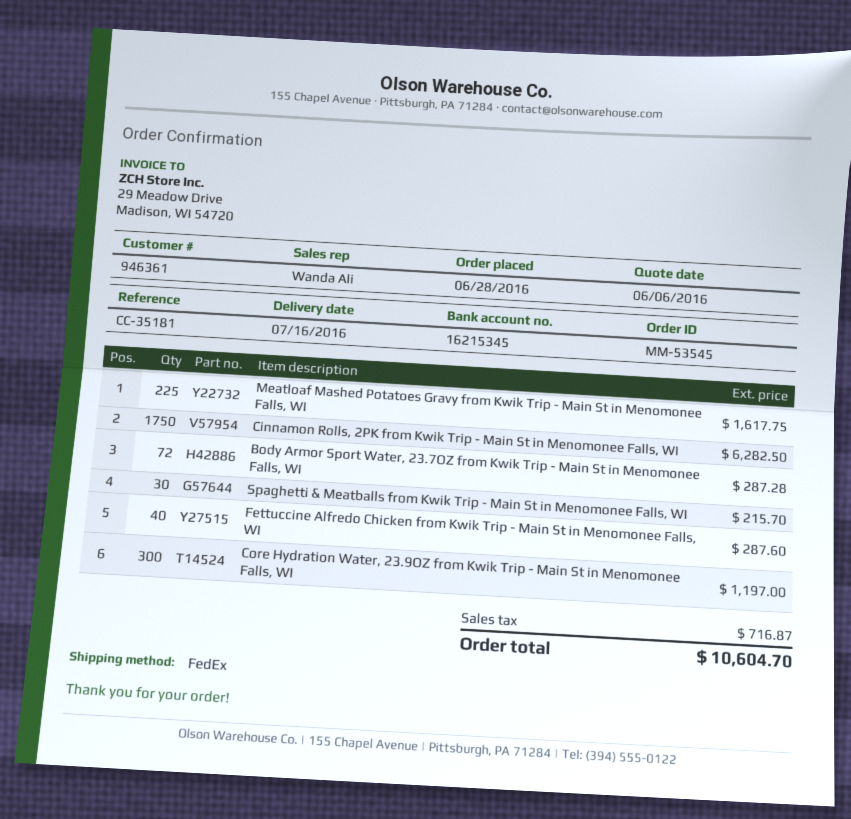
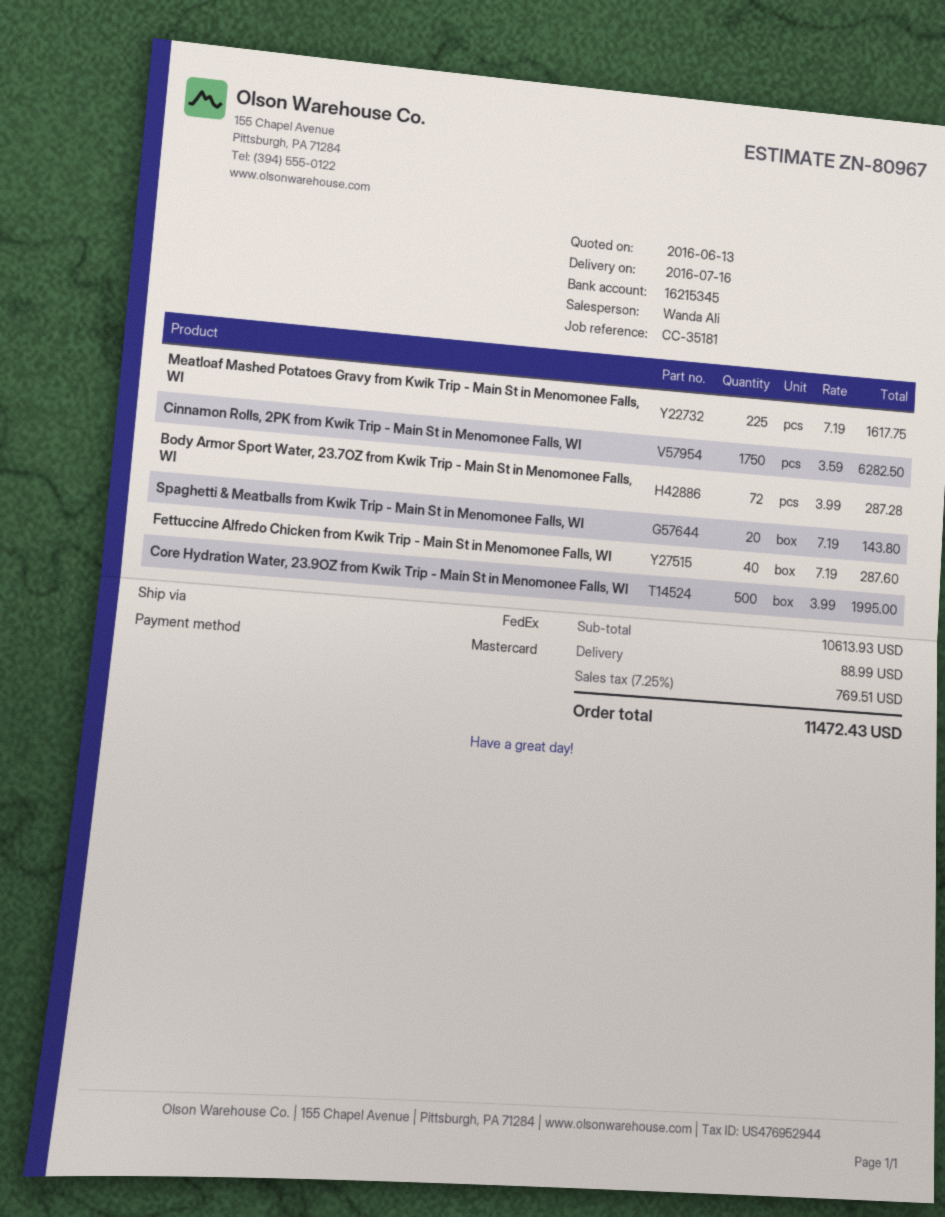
quote date: 2016-06-06 -> 2016-06-13
Spaghetti & Meatballs from Kwik Trip - Main St in Menomonee Falls, WI: 30 for 215.70 -> 20 for 143.80
Core Hydration Water, 23.9OZ from Kwik Trip - Main St in Menomonee Falls, WI: 300 for 1197.00 -> 500 for 1995.00
shipping: none -> 88.99
tax: 716.87 -> 769.51
total: 10604.70 -> 11472.43

